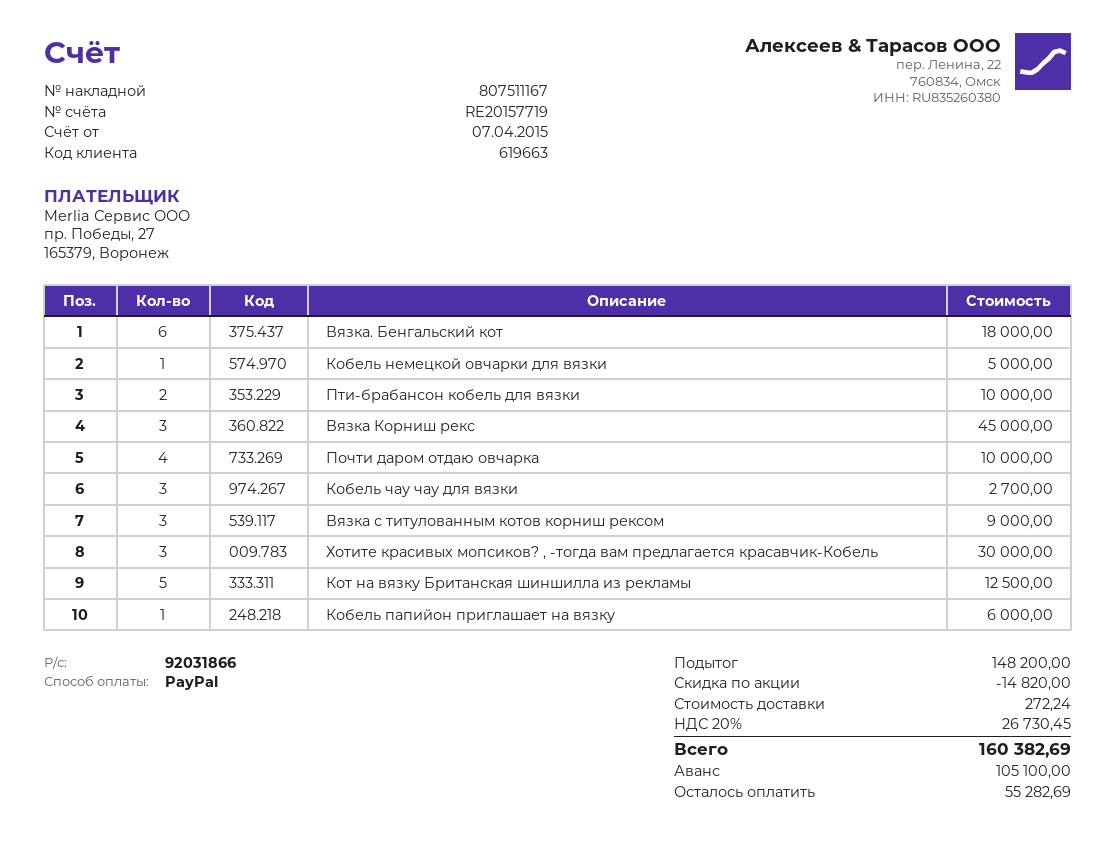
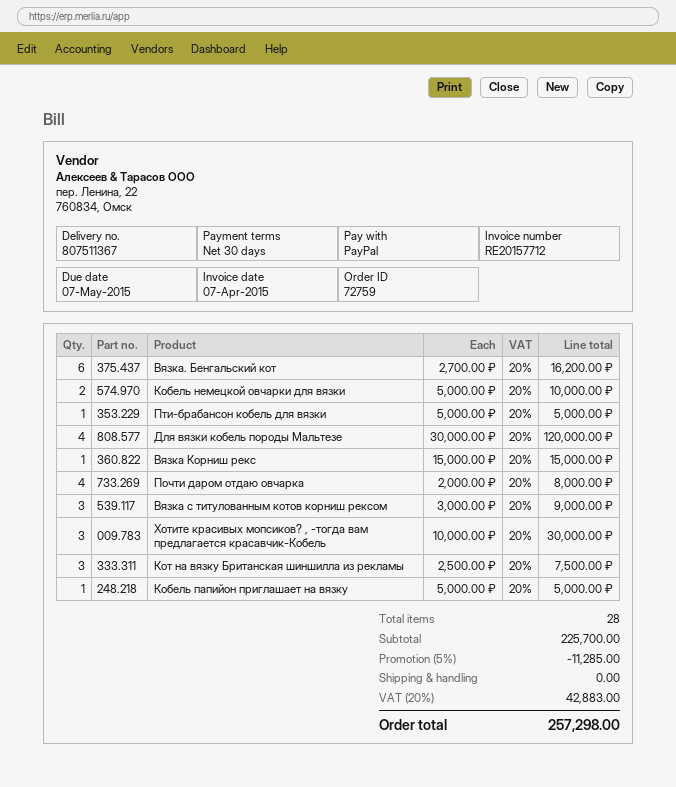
delivery note number: 807511167 -> 807511367
invoice number: RE20157719 -> RE20157712
Вязка. Бенгальский кот: 6 for 18000.00 -> 6 for 16200.00
Кобель немецкой овчарки для вязки: 1 for 5000.00 -> 2 for 10000.00
Пти-брабансон кобель для вязки: 2 for 10000.00 -> 1 for 5000.00
Вязка Корниш рекс: 3 for 45000.00 -> 1 for 15000.00
Почти даром отдаю овчарка: 4 for 10000.00 -> 4 for 8000.00
Кобель чау чау для вязки: 3 for 2700.00 -> none
Кот на вязку Британская шиншилла из рекламы: 5 for 12500.00 -> 3 for 7500.00
Кобель папийон приглашает на вязку: 1 for 6000.00 -> 1 for 5000.00
Для вязки кобель породы Мальтезе: none -> 4 for 120000.00
subtotal: 148200.00 -> 225700.00
discount: 14820.00 -> 11285.00
shipping: 272.24 -> 0.00
tax: 20% = 26730.45 -> 20% = 42883.00
total: 160382.69 -> 257298.00

